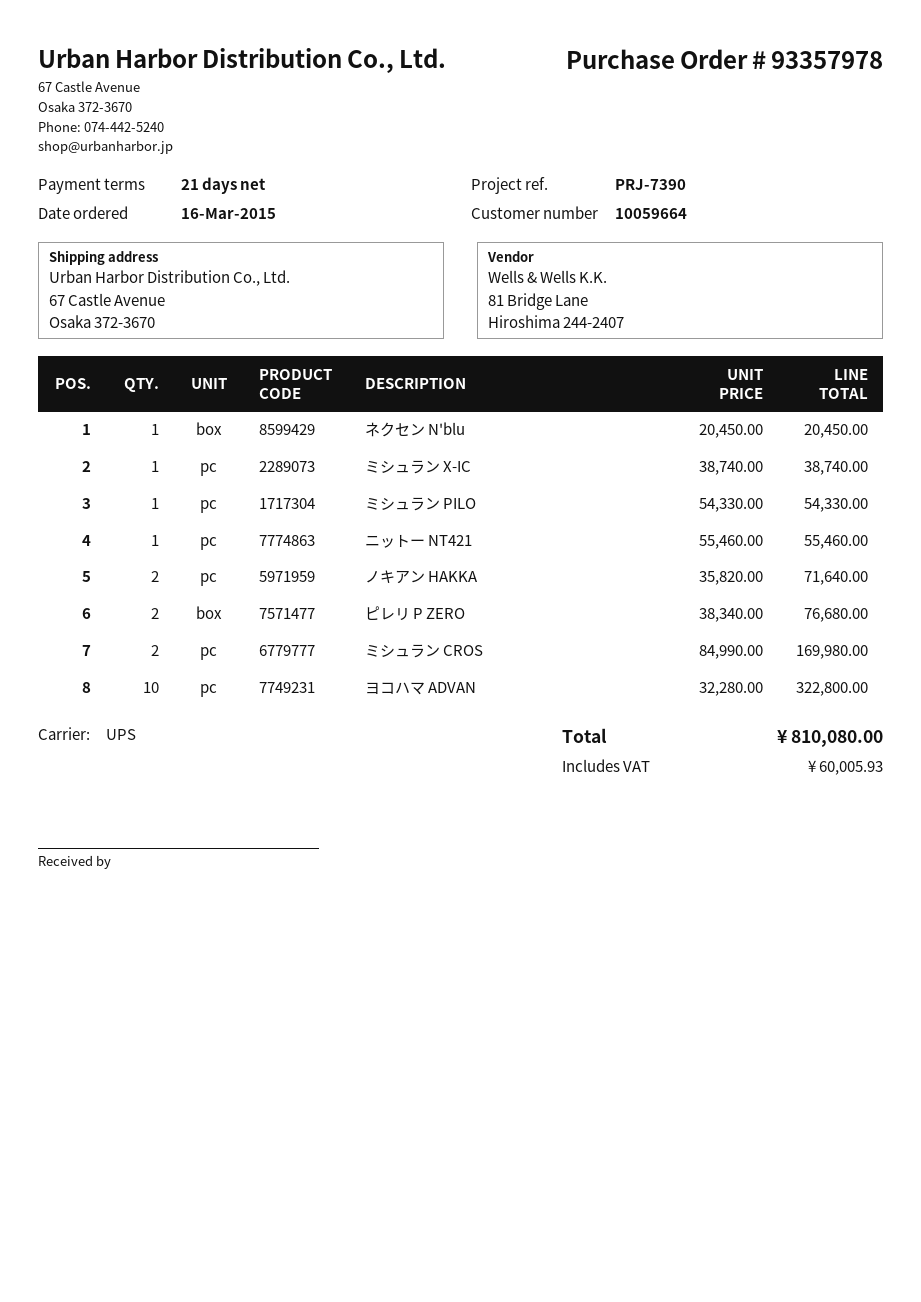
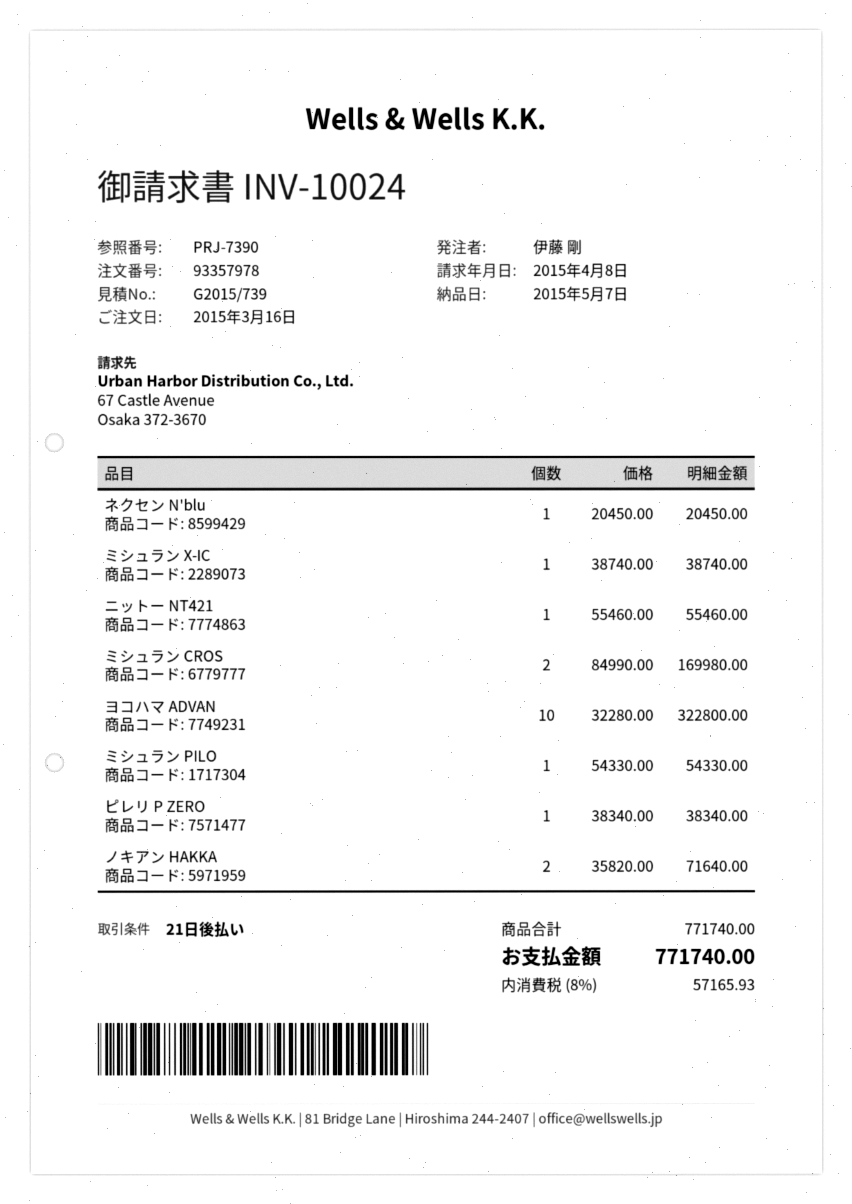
ピレリ P ZERO: 2 x 38340.00 = 76680.00 -> 1 x 38340.00 = 38340.00
tax: 60005.93 -> 57165.93
total: 810080.00 -> 771740.00

